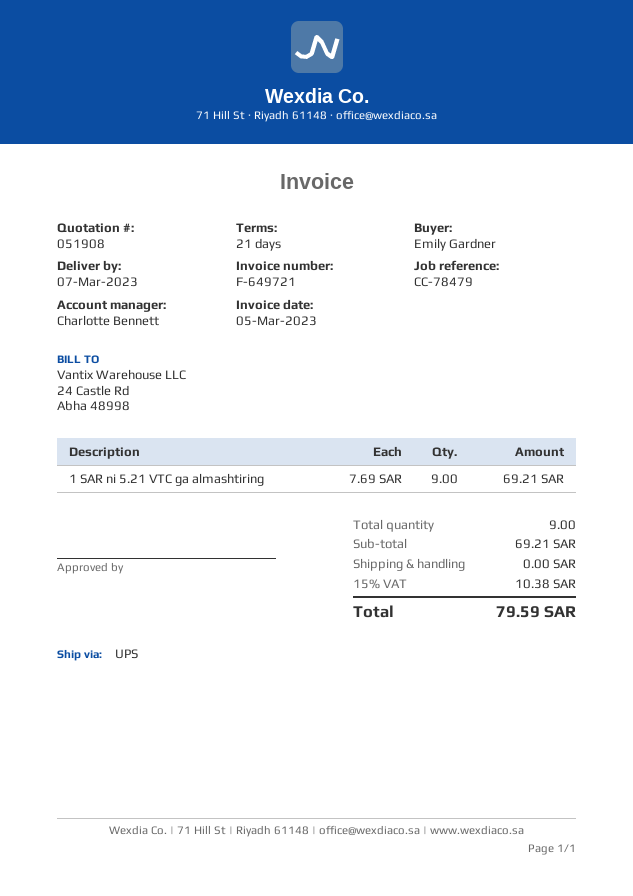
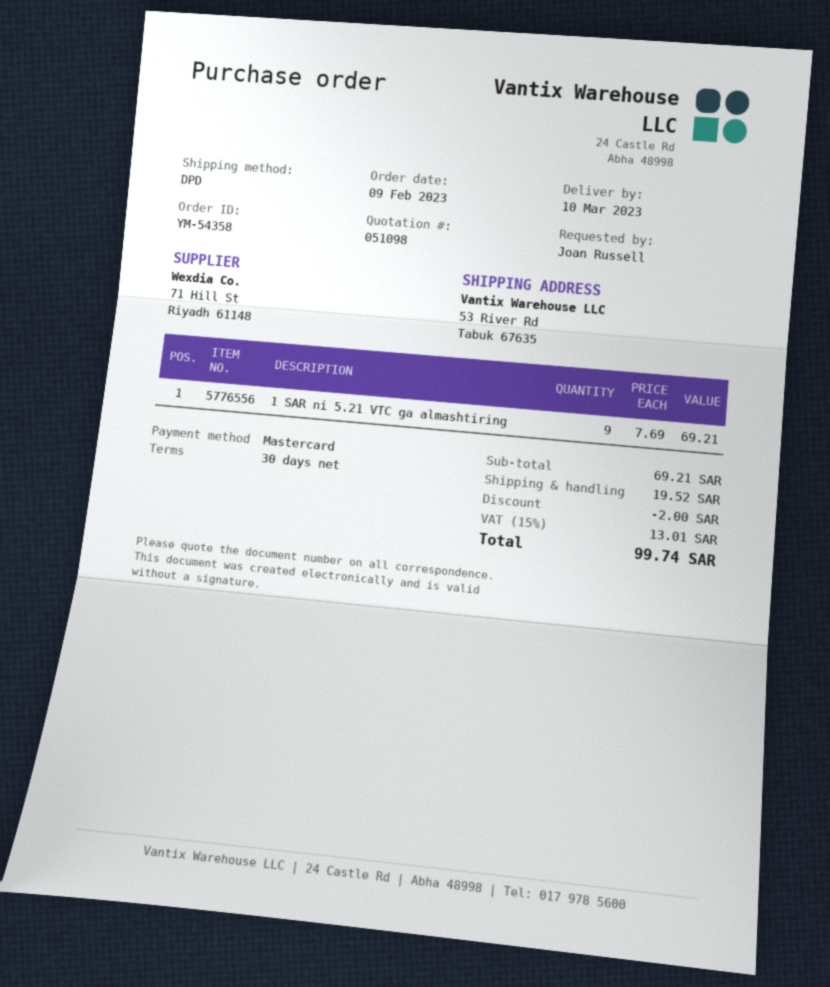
quote number: 051908 -> 051098
delivery date: 2023-03-07 -> 2023-03-10
payment terms: 21 days -> 30 days
ordered by: Emily Gardner -> Joan Russell
shipping method: UPS -> DPD
discount: none -> 2.00
shipping: 0.00 -> 19.52
tax: 15% = 10.38 -> 15% = 13.01
total: 79.59 -> 99.74

